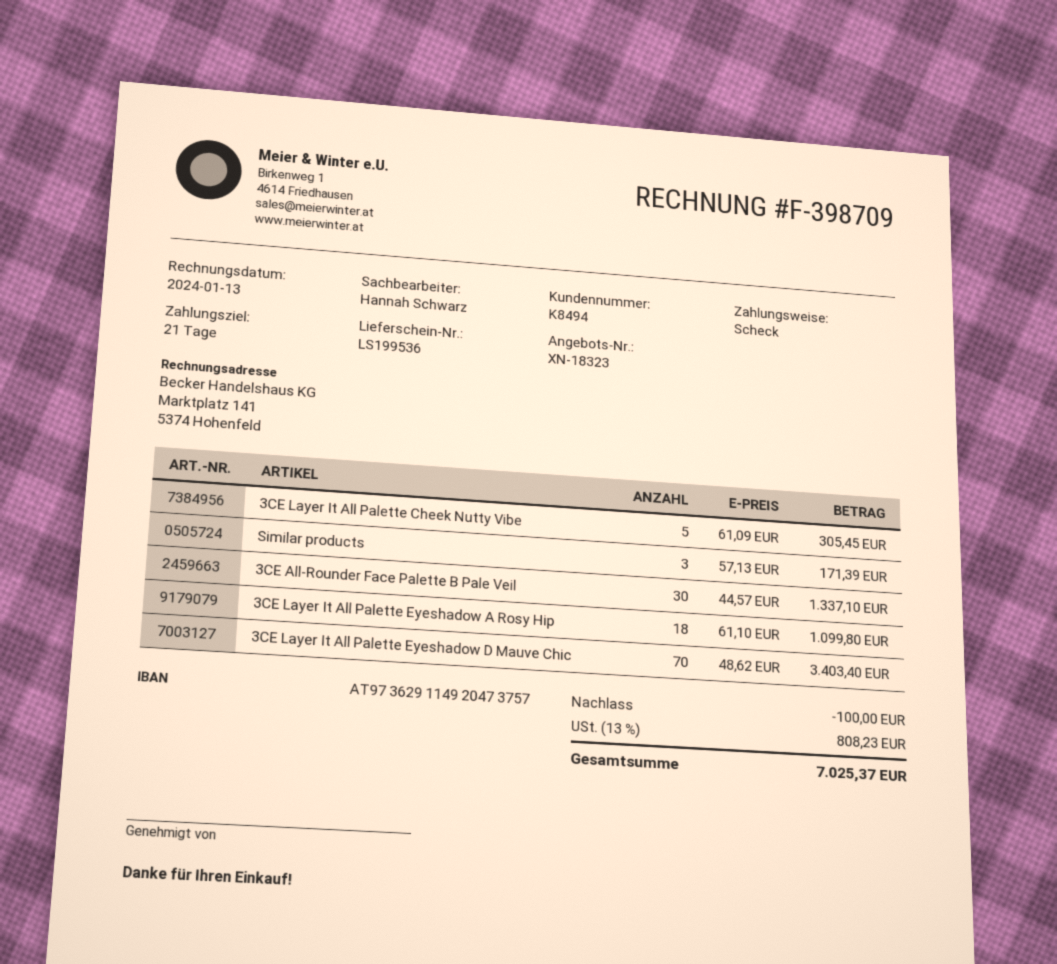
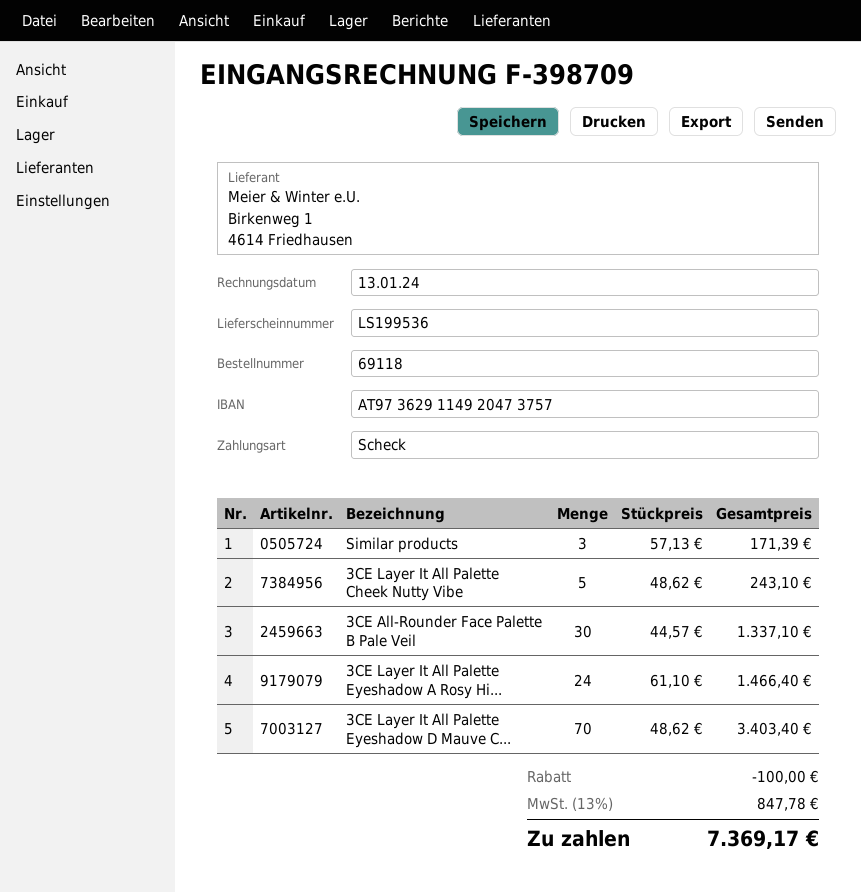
3CE Layer It All Palette Cheek Nutty Vibe: 5 x 61.09 = 305.45 -> 5 x 48.62 = 243.10
3CE Layer It All Palette Eyeshadow A Rosy Hip: 18 x 61.10 = 1099.80 -> 24 x 61.10 = 1466.40
tax: 13% = 808.23 -> 13% = 847.78
total: 7025.37 -> 7369.17

